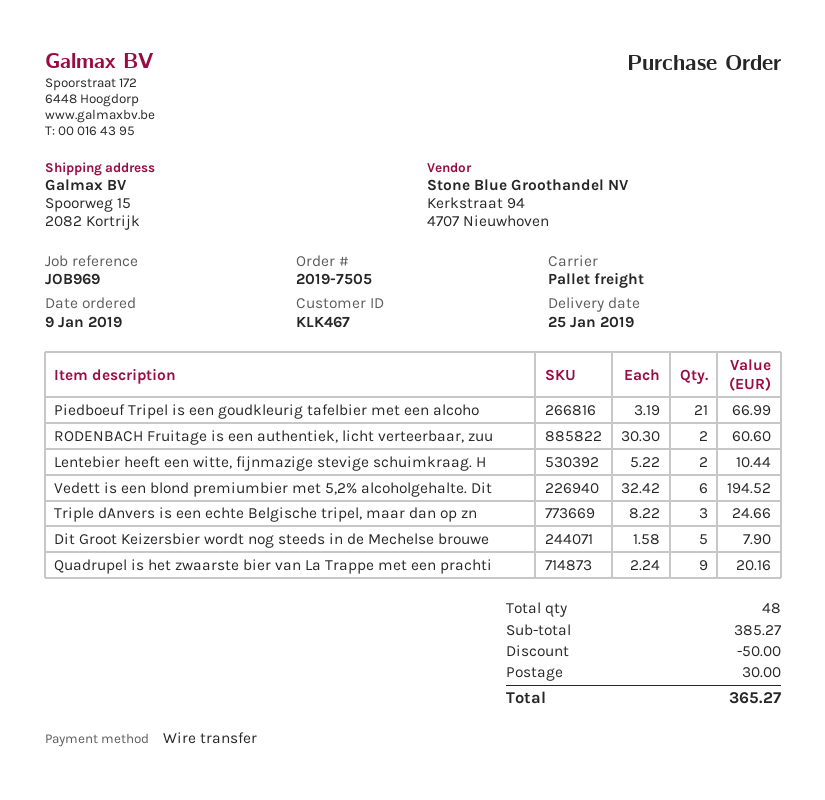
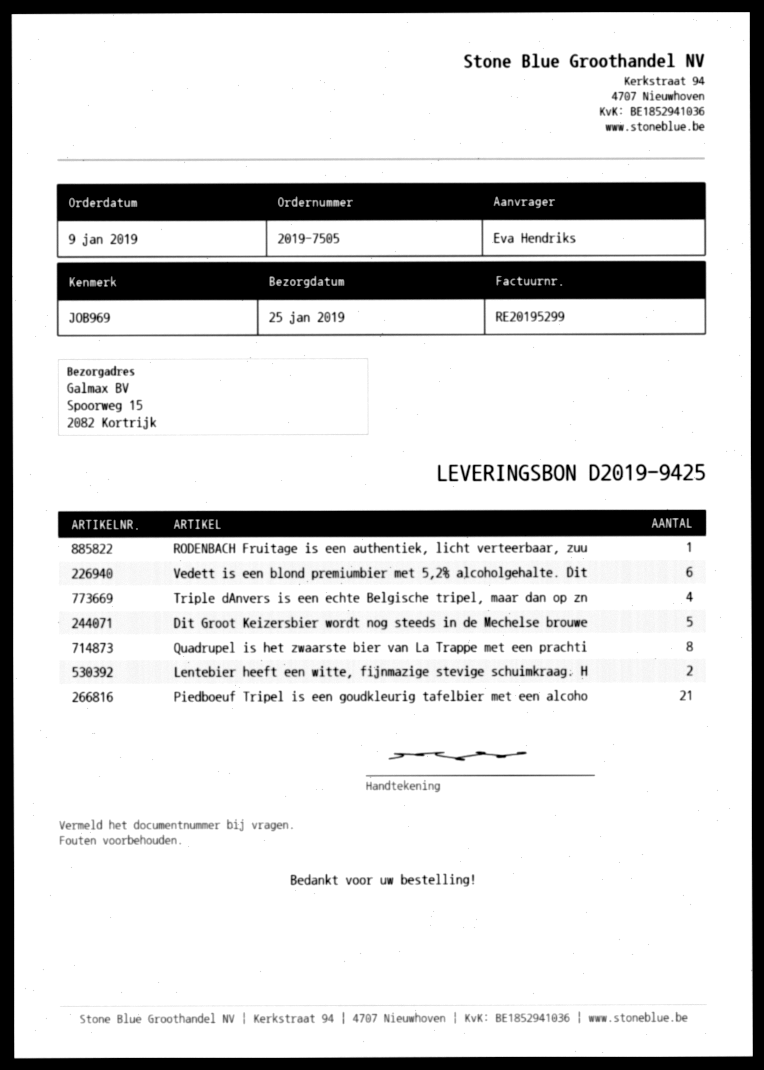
RODENBACH Fruitage is een authentiek, licht verteerbaar, zuu: 2 -> 1
Triple dAnvers is een echte Belgische tripel, maar dan op zn: 3 -> 4
Quadrupel is het zwaarste bier van La Trappe met een prachti: 9 -> 8

